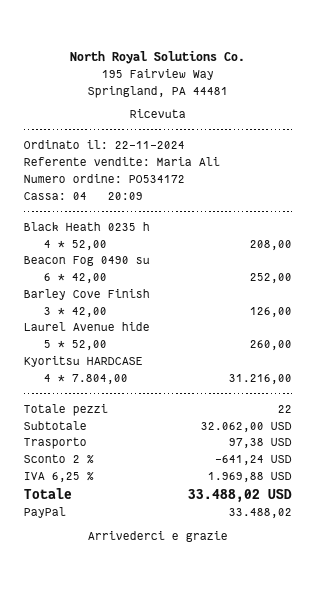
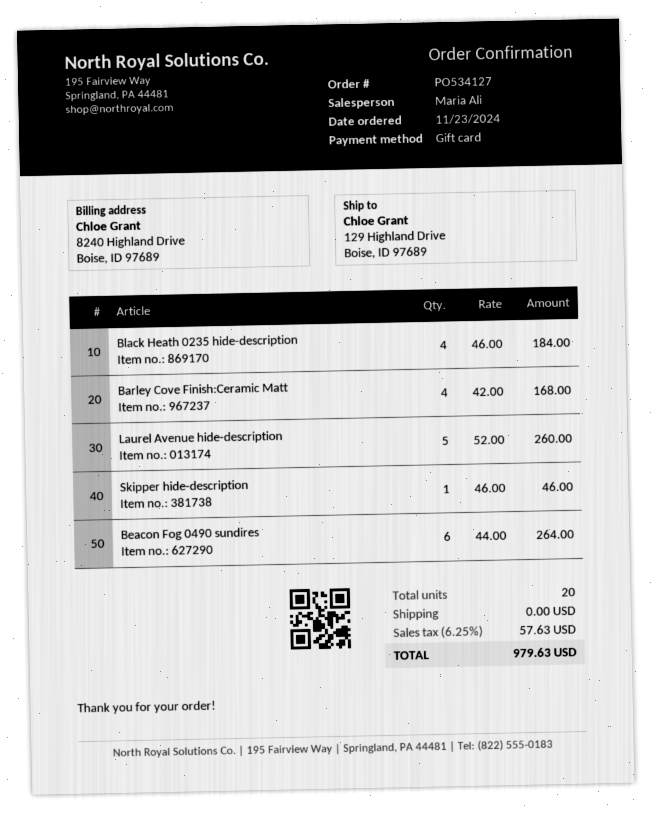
order number: PO534172 -> PO534127
order date: 2024-11-22 -> 2024-11-23
payment method: PayPal -> gift card
Black Heath 0235 h: 4 x 52.00 = 208.00 -> 4 x 46.00 = 184.00
Beacon Fog 0490 su: 6 x 42.00 = 252.00 -> 6 x 44.00 = 264.00
Barley Cove Finish: 3 x 42.00 = 126.00 -> 4 x 42.00 = 168.00
Kyoritsu HARDCASE: 4 x 7804.00 = 31216.00 -> none
Skipper hide-description: none -> 1 x 46.00 = 46.00
total quantity: 22 -> 20
discount: 2% = 641.24 -> none
shipping: 97.38 -> 0.00
tax: 6.25% = 1969.88 -> 6.25% = 57.63
total: 33488.02 -> 979.63

